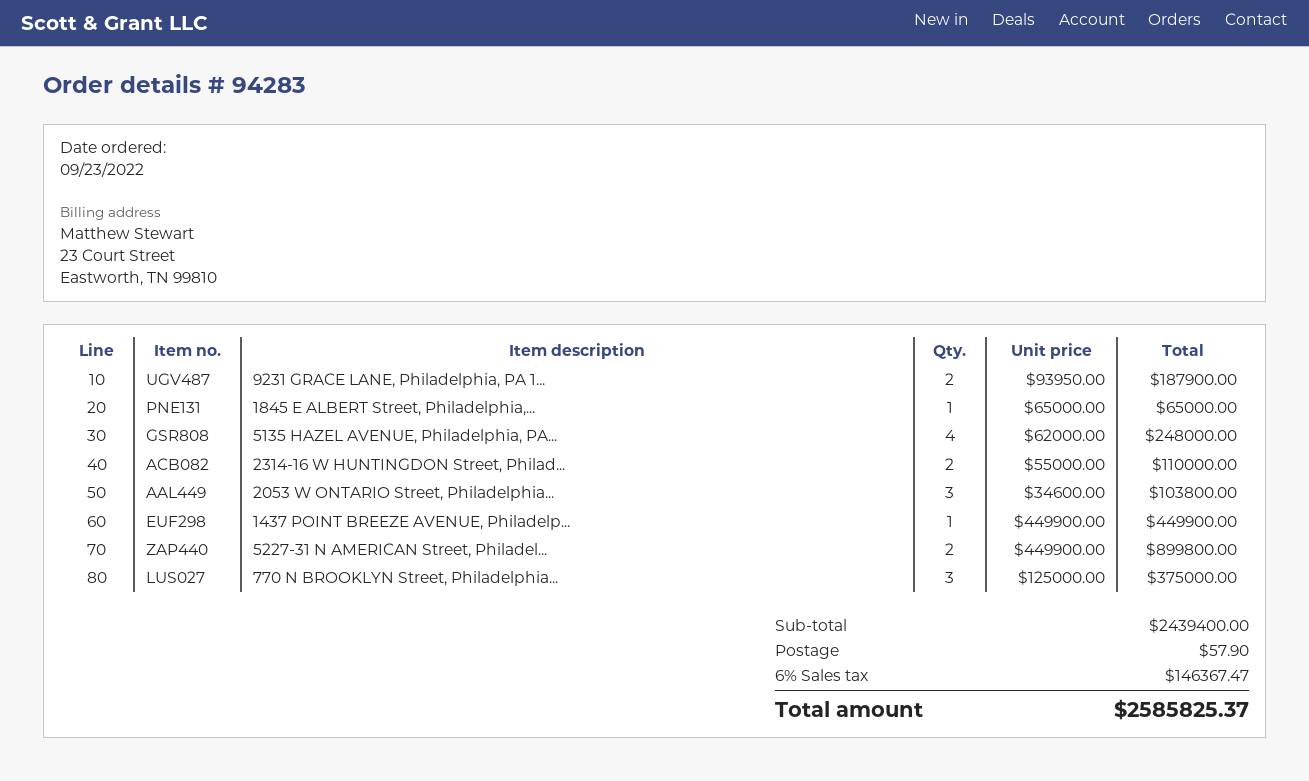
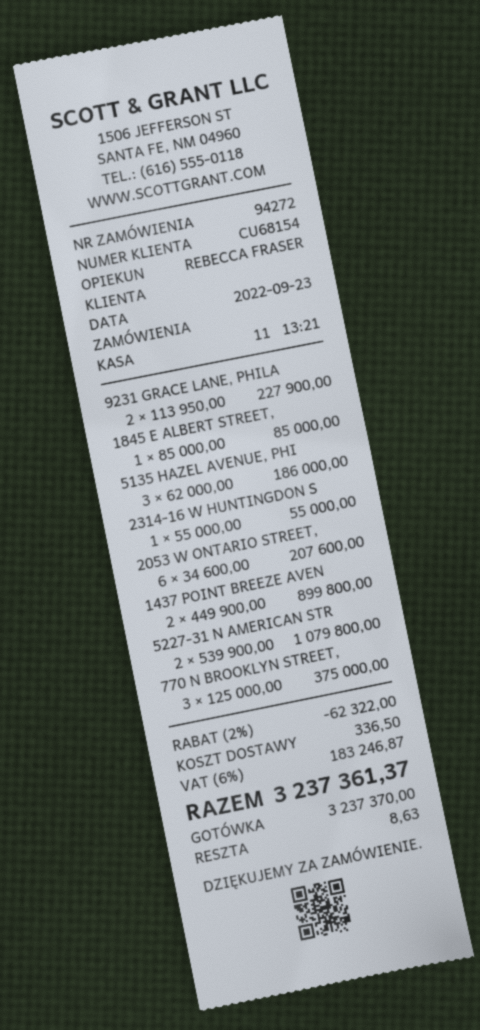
order number: 94283 -> 94272
9231 GRACE LANE, Philadelphia, PA 1...: 2 x 93950.00 = 187900.00 -> 2 x 113950.00 = 227900.00
1845 E ALBERT Street, Philadelphia,...: 1 x 65000.00 = 65000.00 -> 1 x 85000.00 = 85000.00
5135 HAZEL AVENUE, Philadelphia, PA...: 4 x 62000.00 = 248000.00 -> 3 x 62000.00 = 186000.00
2314-16 W HUNTINGDON Street, Philad...: 2 x 55000.00 = 110000.00 -> 1 x 55000.00 = 55000.00
2053 W ONTARIO Street, Philadelphia...: 3 x 34600.00 = 103800.00 -> 6 x 34600.00 = 207600.00
1437 POINT BREEZE AVENUE, Philadelp...: 1 x 449900.00 = 449900.00 -> 2 x 449900.00 = 899800.00
5227-31 N AMERICAN Street, Philadel...: 2 x 449900.00 = 899800.00 -> 2 x 539900.00 = 1079800.00
discount: none -> 2% = 62322.00
shipping: 57.90 -> 336.50
tax: 6% = 146367.47 -> 6% = 183246.87
total: 2585825.37 -> 3237361.37

